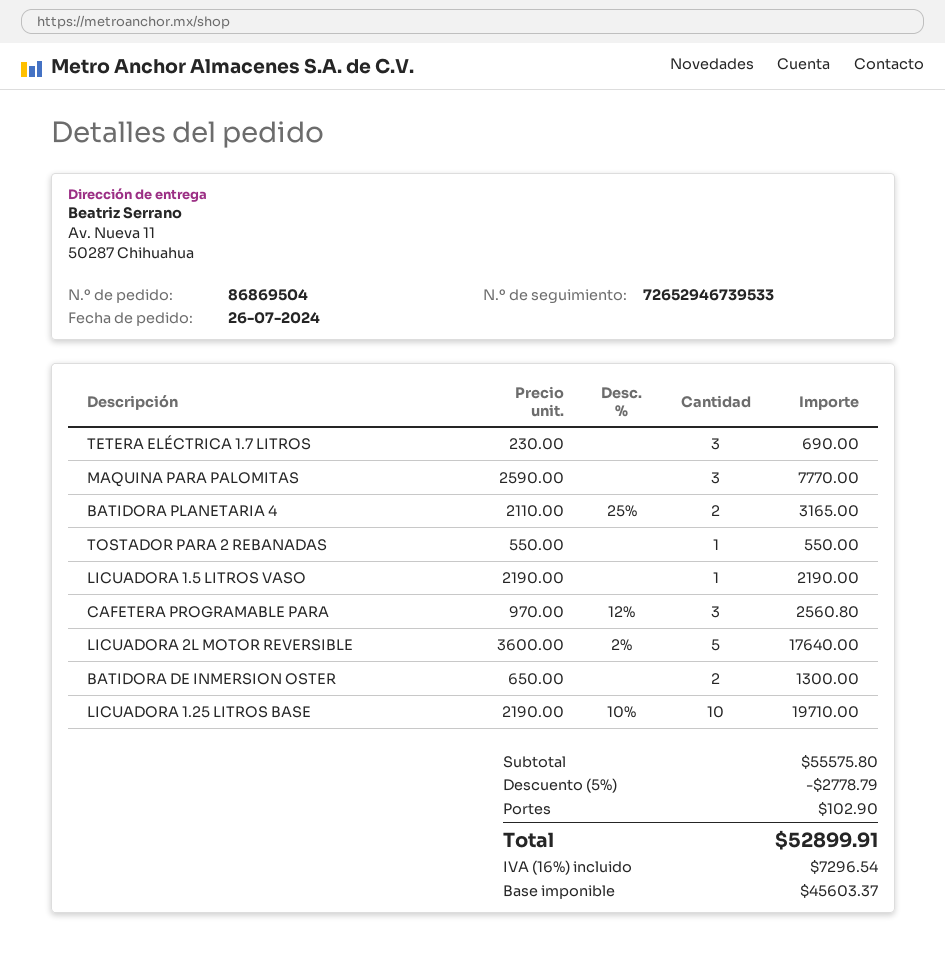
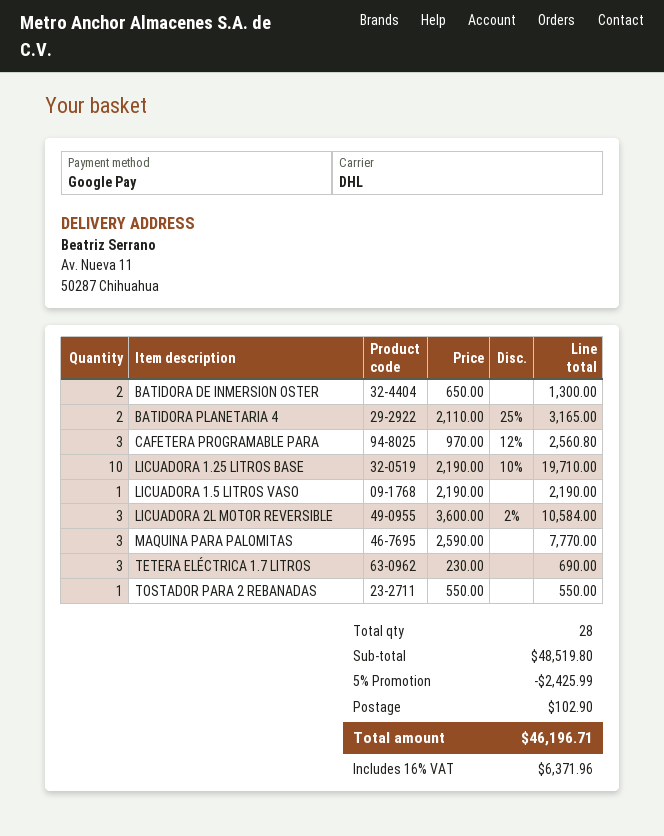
LICUADORA 2L MOTOR REVERSIBLE: 5 x 3600.00 - 2% = 17640.00 -> 3 x 3600.00 - 2% = 10584.00
subtotal: 55575.80 -> 48519.80
discount: 5% = 2778.79 -> 5% = 2425.99
tax: 16% = 7296.54 -> 16% = 6371.96
total: 52899.91 -> 46196.71

